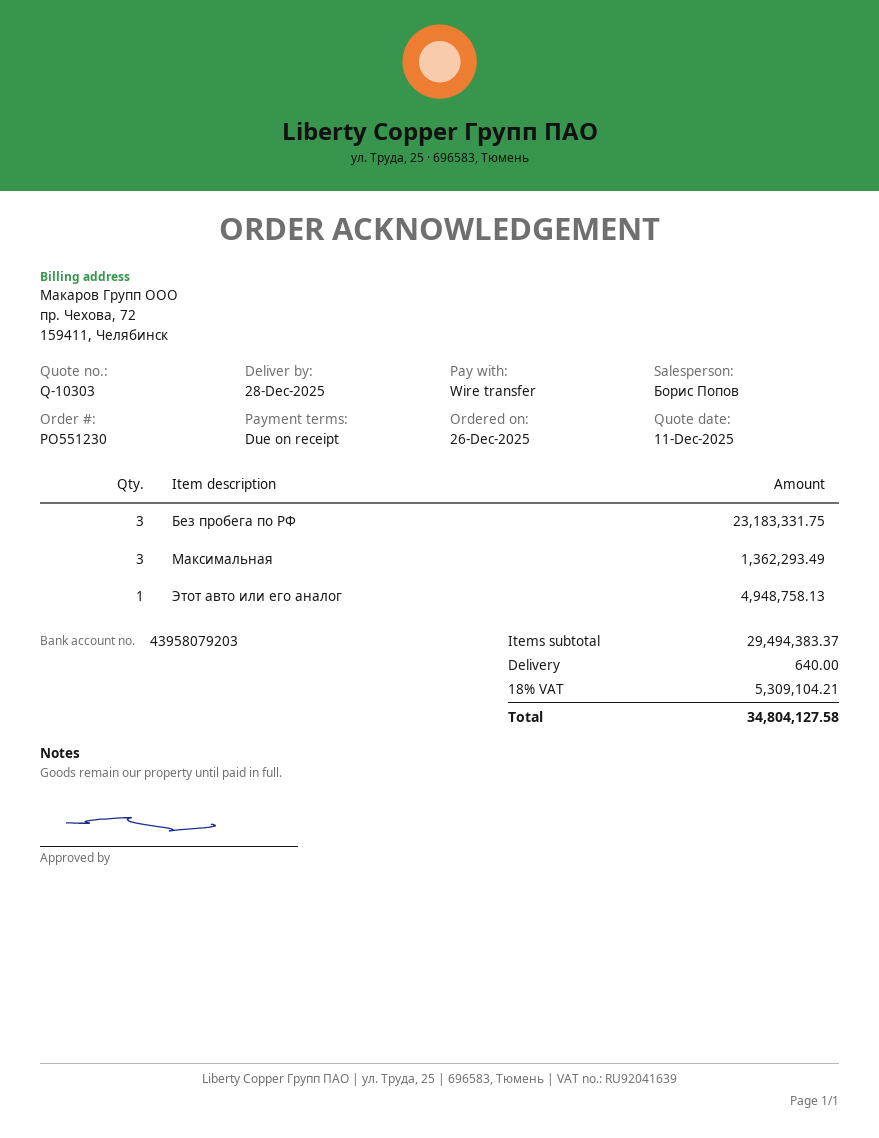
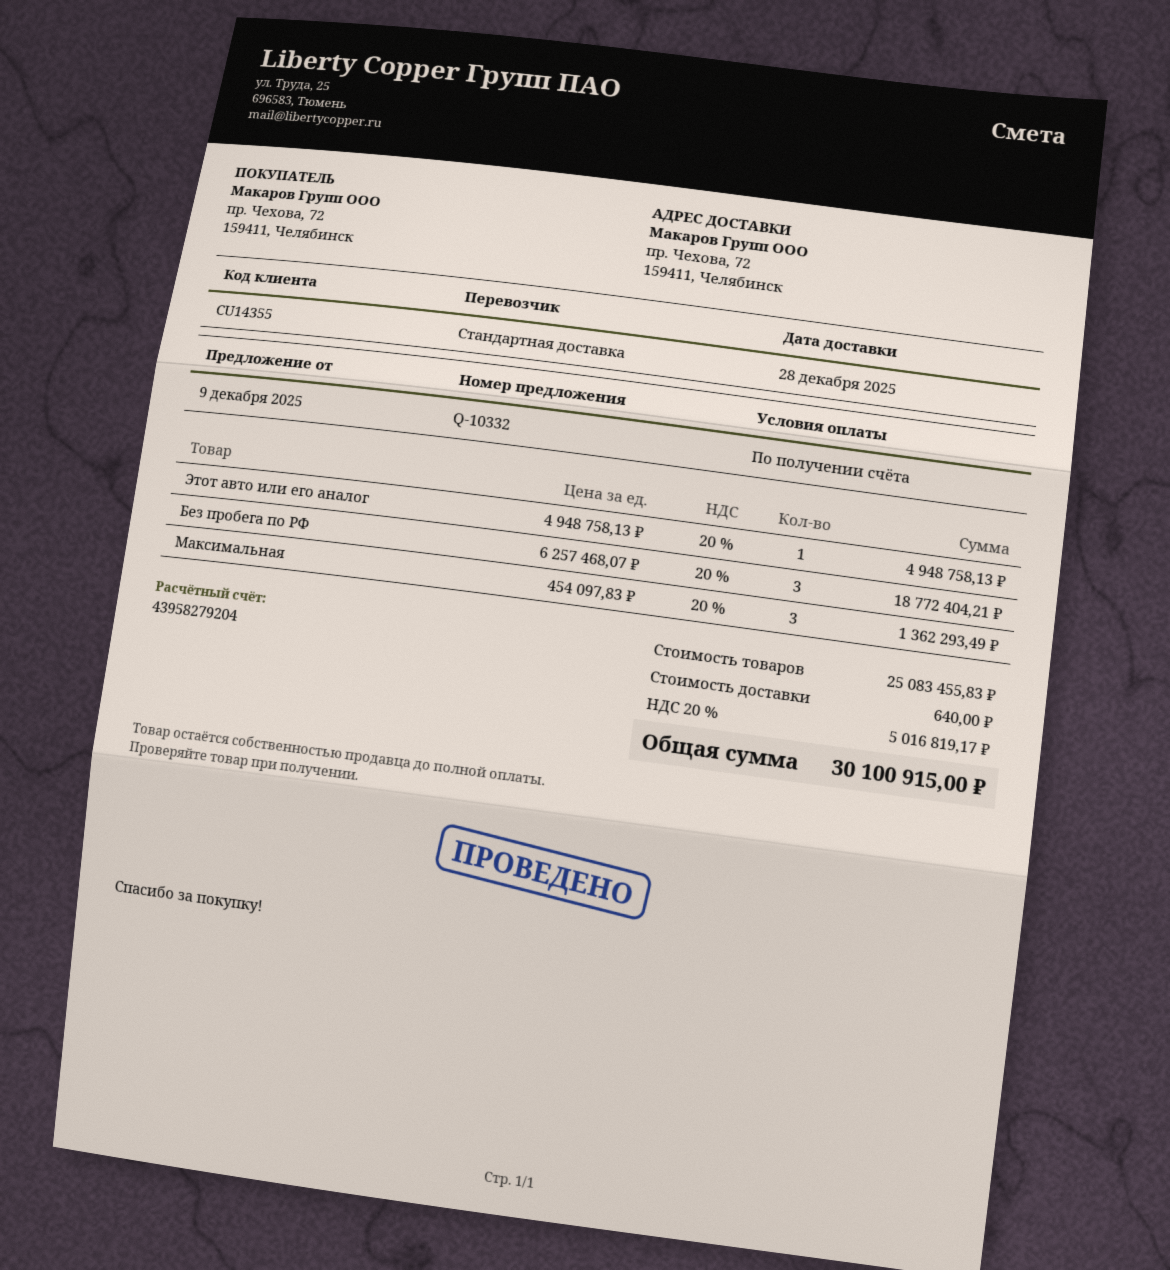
quote number: Q-10303 -> Q-10332
quote date: 2025-12-11 -> 2025-12-09
bank account: 43958079203 -> 43958279204
Без пробега по РФ: 3 for 23183331.75 -> 3 for 18772404.21
subtotal: 29494383.37 -> 25083455.83
tax: 18% = 5309104.21 -> 20% = 5016819.17
total: 34804127.58 -> 30100915.00

